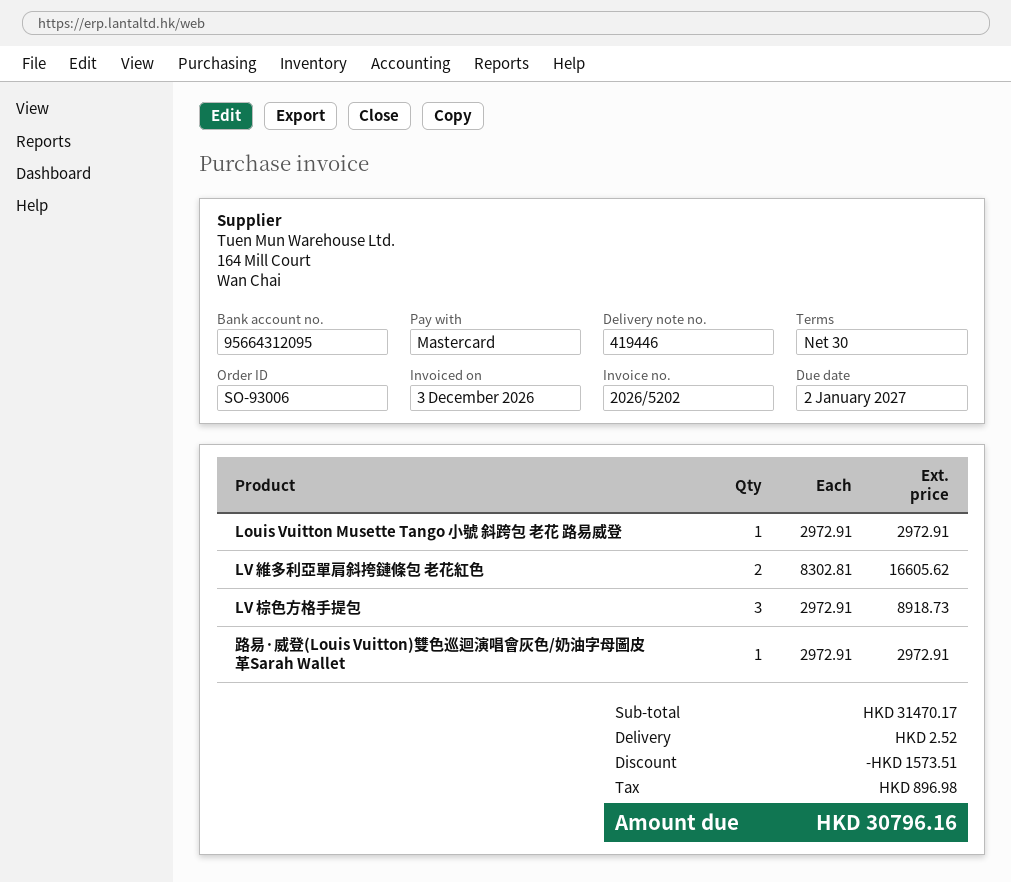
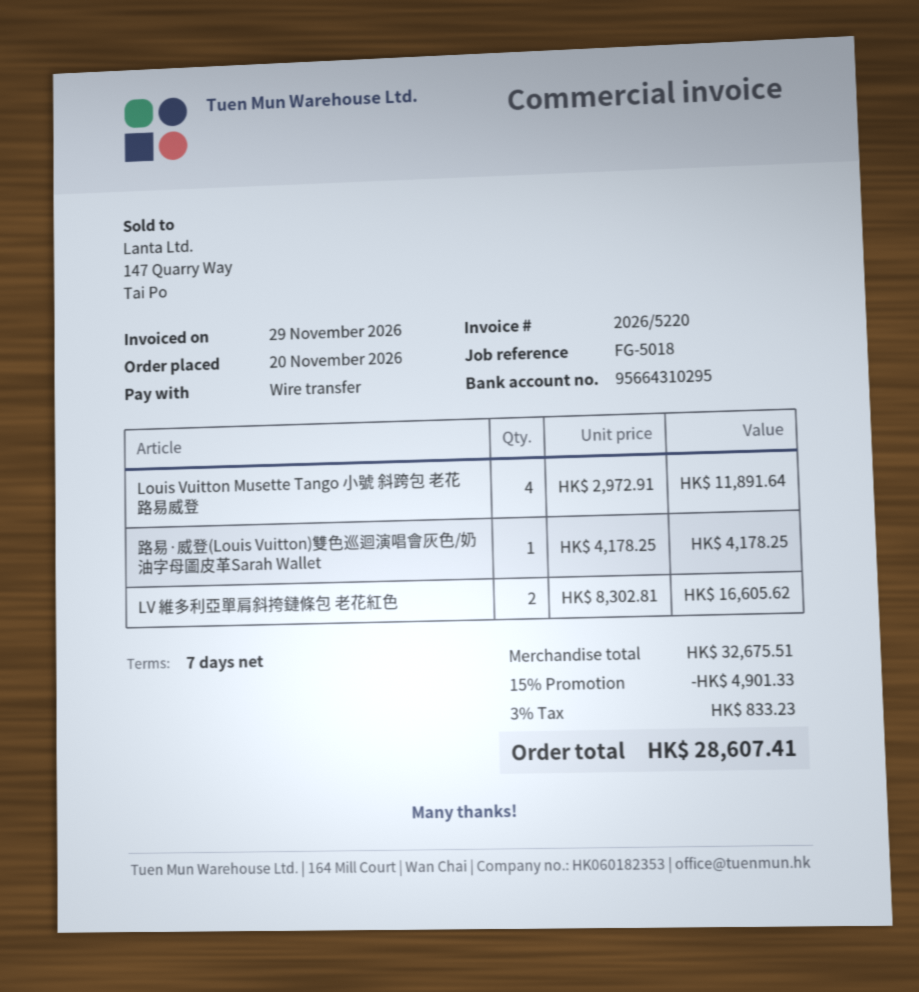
invoice number: 2026/5202 -> 2026/5220
invoice date: 2026-12-03 -> 2026-11-29
payment terms: 30 days -> 7 days
payment method: Mastercard -> bank transfer
bank account: 95664312095 -> 95664310295
Louis Vuitton Musette Tango 小號 斜跨包 老花 路易威登: 1 x 2972.91 = 2972.91 -> 4 x 2972.91 = 11891.64
LV 棕色方格手提包: 3 x 2972.91 = 8918.73 -> none
路易·威登(Louis Vuitton)雙色巡迴演唱會灰色/奶油字母圖皮革Sarah Wallet: 1 x 2972.91 = 2972.91 -> 1 x 4178.25 = 4178.25
subtotal: 31470.17 -> 32675.51
discount: 1573.51 -> 4901.33
shipping: 2.52 -> none
tax: 896.98 -> 833.23
total: 30796.16 -> 28607.41

